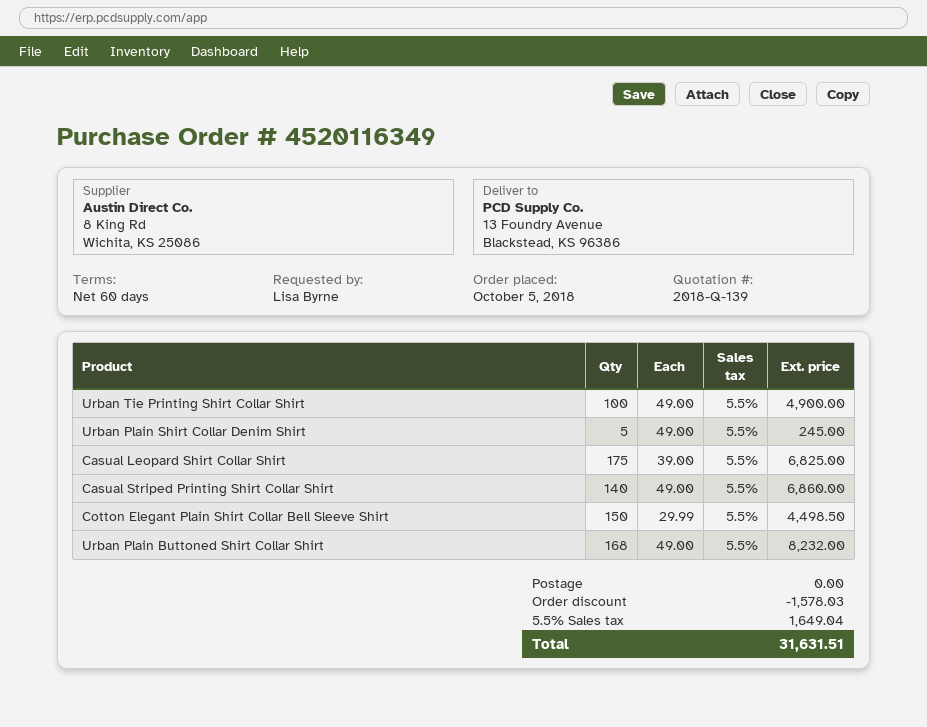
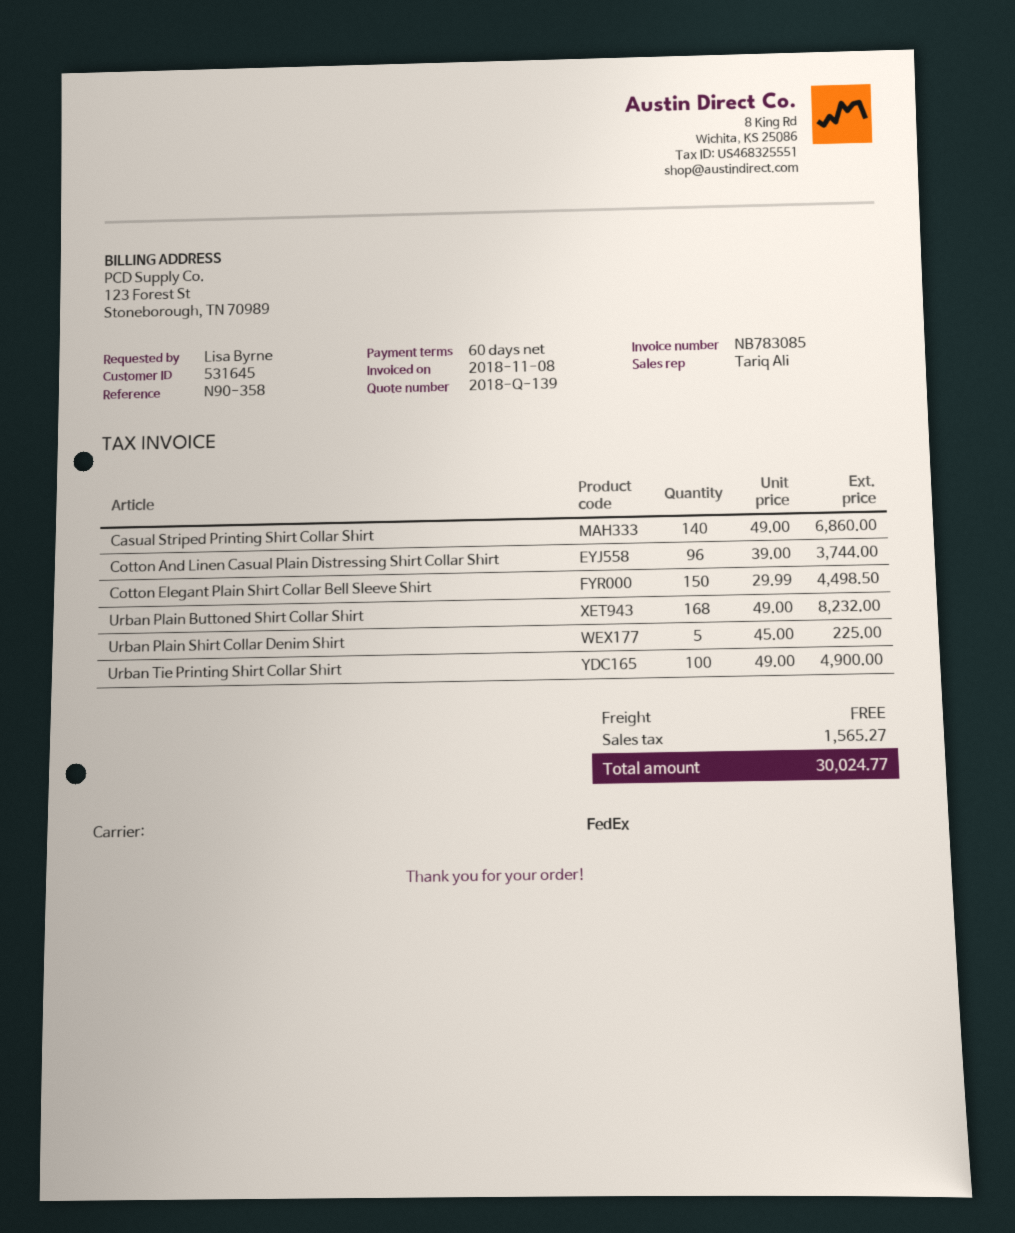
Urban Plain Shirt Collar Denim Shirt: 5 x 49.00 = 245.00 -> 5 x 45.00 = 225.00
Casual Leopard Shirt Collar Shirt: 175 x 39.00 = 6825.00 -> none
Cotton And Linen Casual Plain Distressing Shirt Collar Shirt: none -> 96 x 39.00 = 3744.00
discount: 1578.03 -> none
tax: 1649.04 -> 1565.27
total: 31631.51 -> 30024.77

